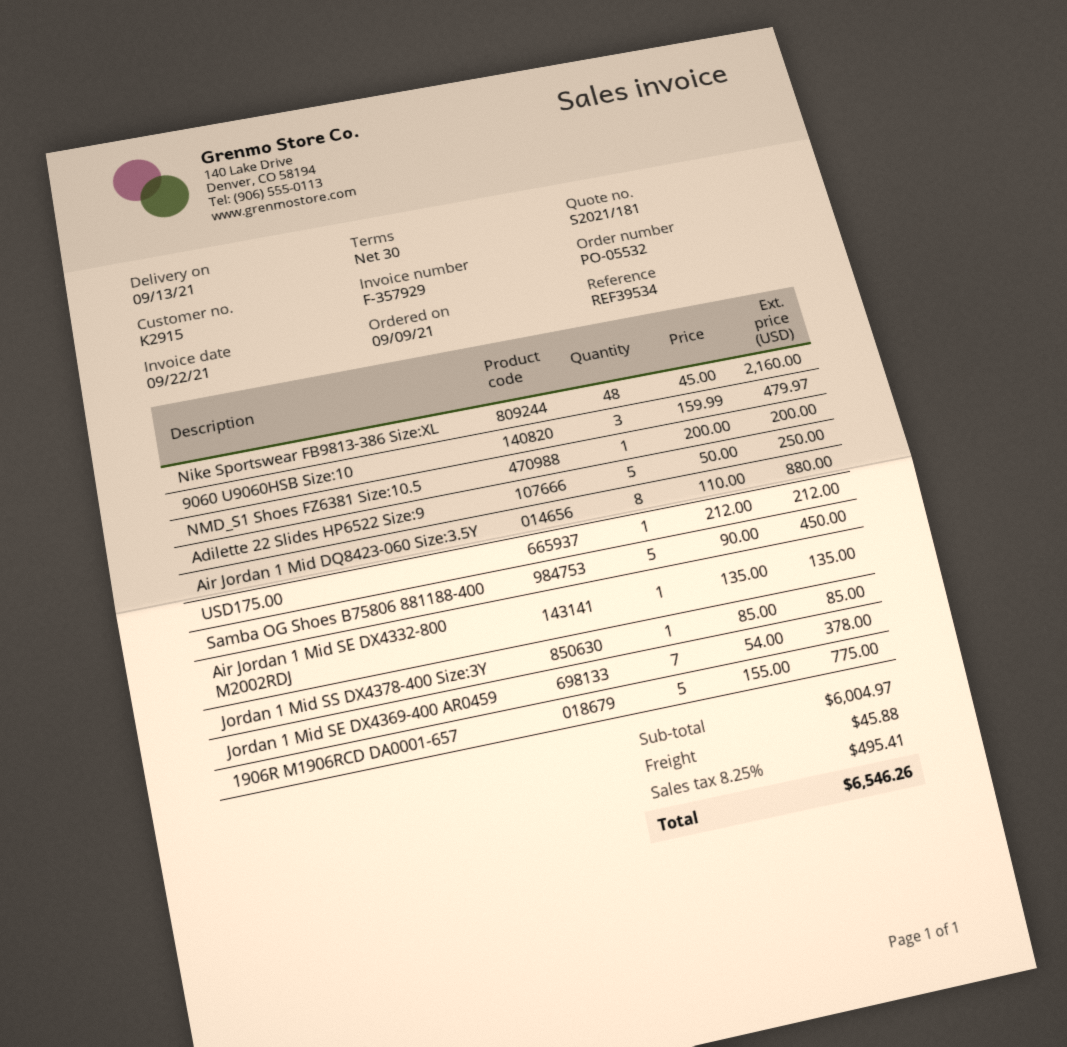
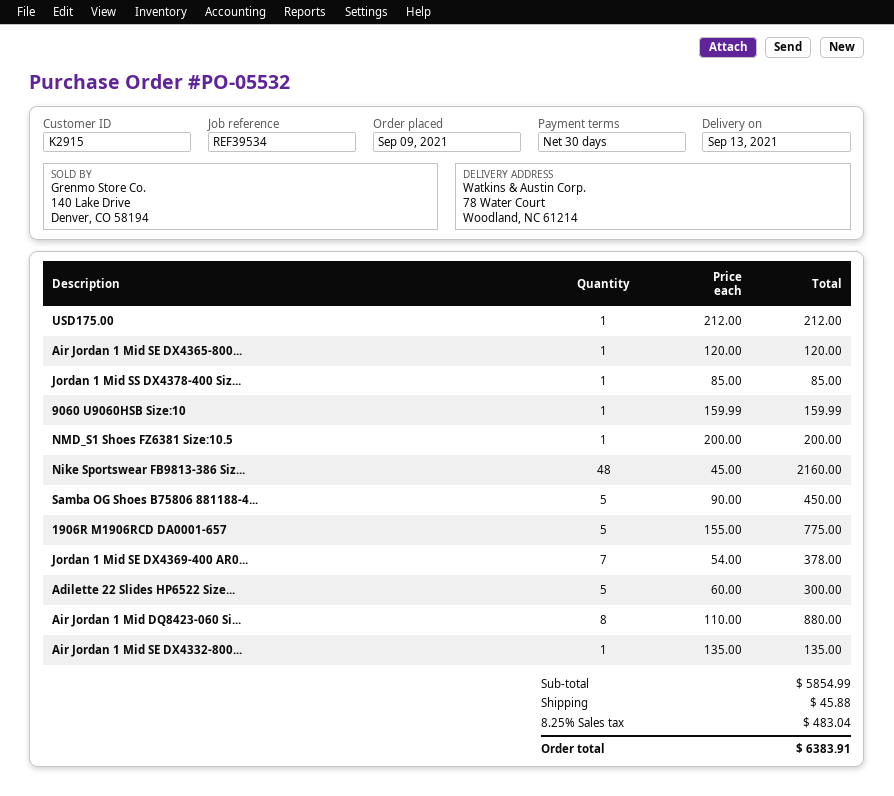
9060 U9060HSB Size:10: 3 x 159.99 = 479.97 -> 1 x 159.99 = 159.99
Adilette 22 Slides HP6522 Size:9: 5 x 50.00 = 250.00 -> 5 x 60.00 = 300.00
Air Jordan 1 Mid SE DX4365-800...: none -> 1 x 120.00 = 120.00
subtotal: 6004.97 -> 5854.99
tax: 8.25% = 495.41 -> 8.25% = 483.04
total: 6546.26 -> 6383.91

